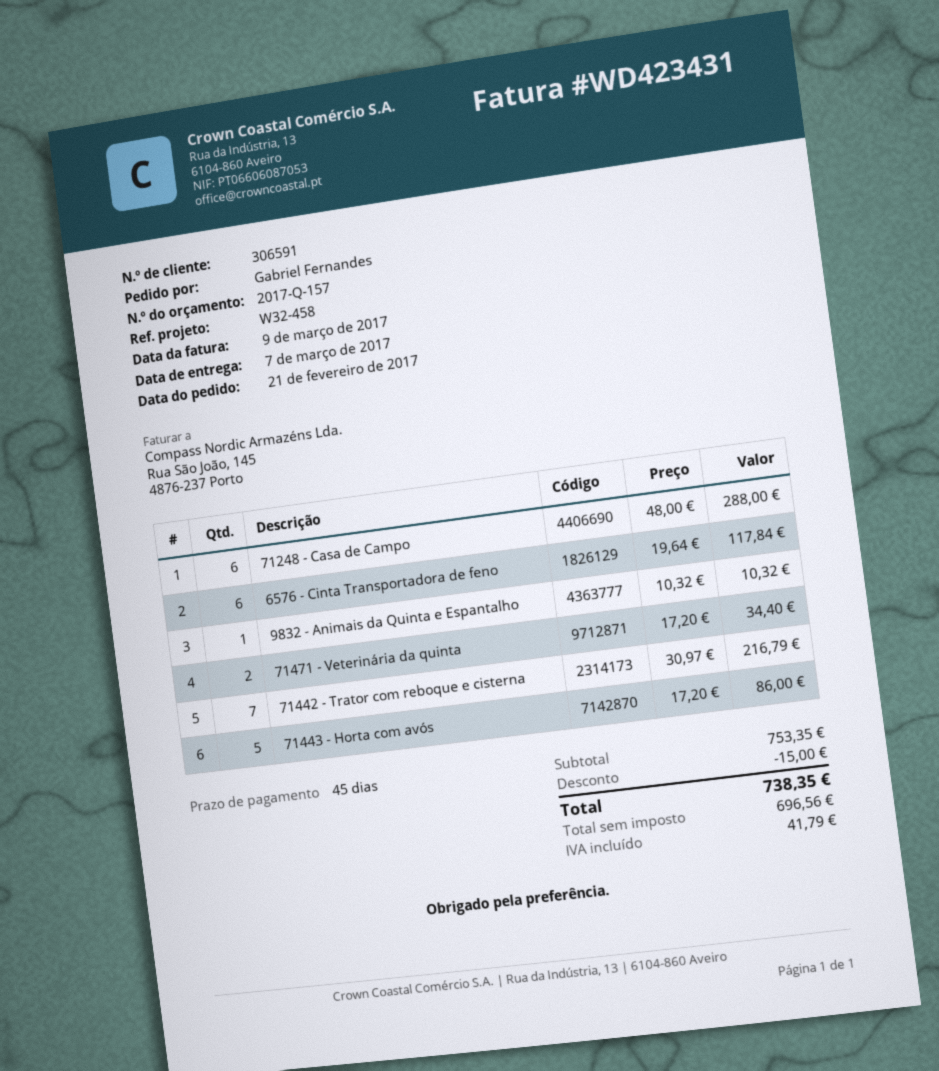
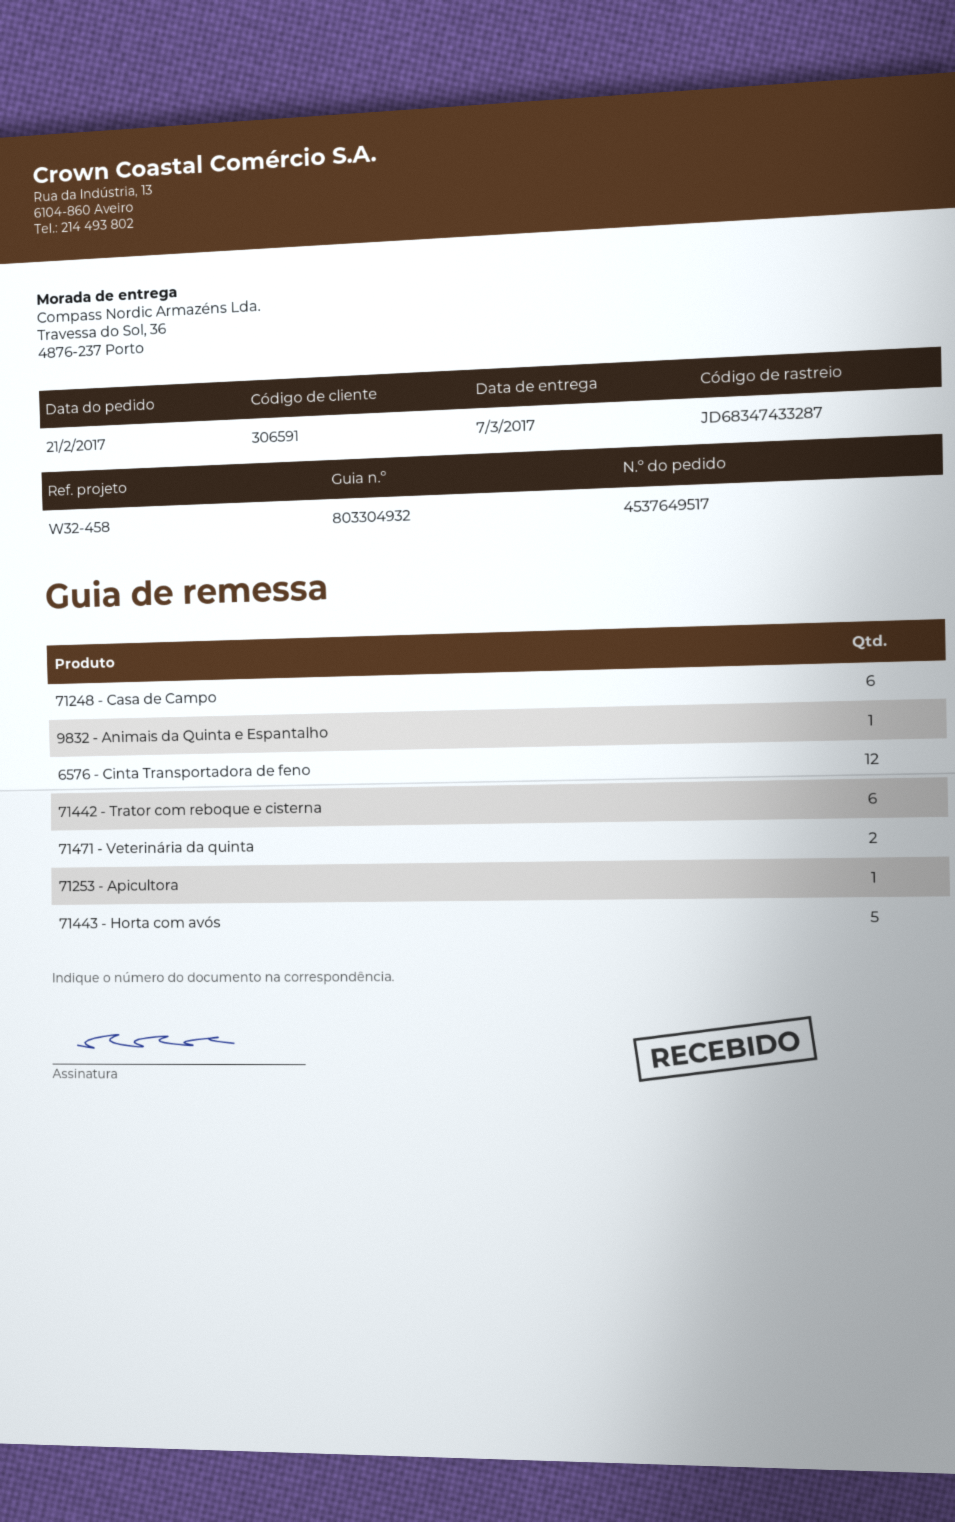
6576 - Cinta Transportadora de feno: 6 -> 12
71442 - Trator com reboque e cisterna: 7 -> 6
71253 - Apicultora: none -> 1

